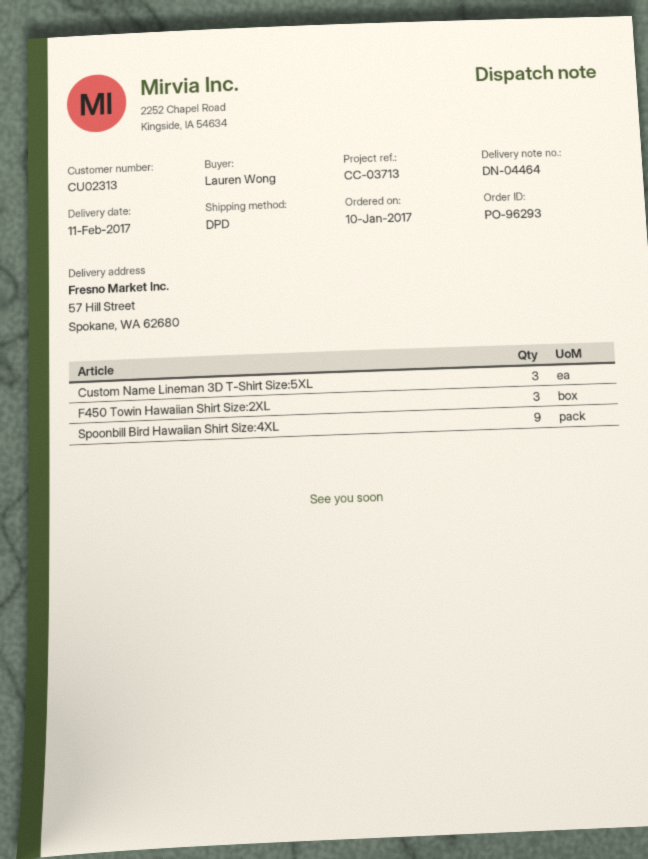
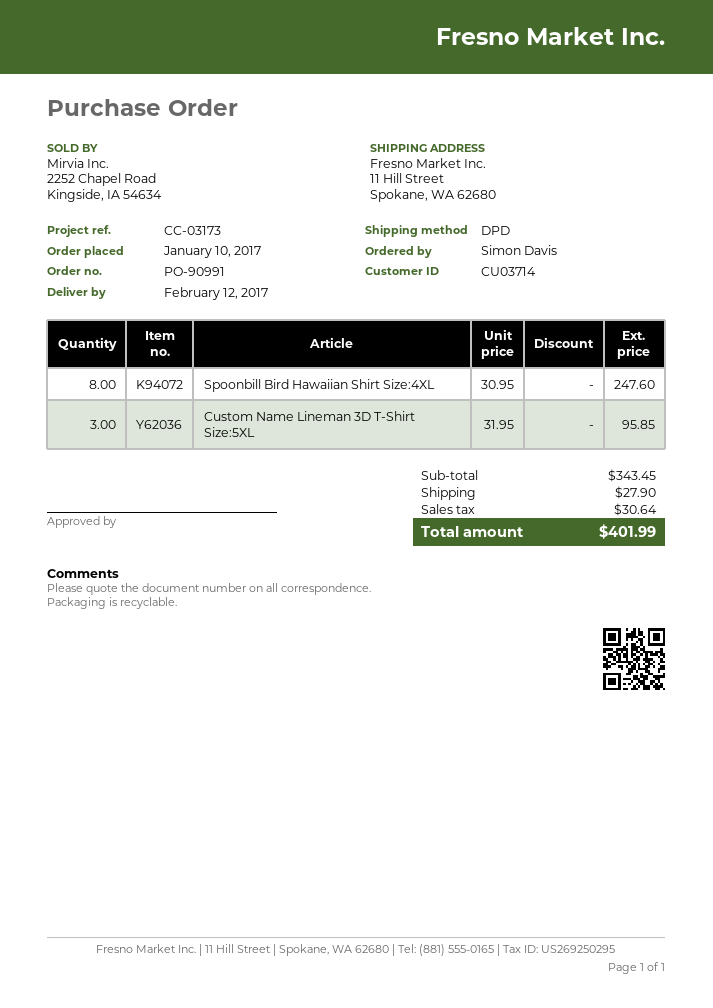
order number: PO-96293 -> PO-90991
delivery date: 2017-02-11 -> 2017-02-12
customer number: CU02313 -> CU03714
reference: CC-03713 -> CC-03173
ordered by: Lauren Wong -> Simon Davis
ship to: 57 Hill Street, Spokane, WA 62680 -> 11 Hill Street, Spokane, WA 62680
F450 Towin Hawaiian Shirt Size:2XL: 3 -> none
Spoonbill Bird Hawaiian Shirt Size:4XL: 9 -> 8

